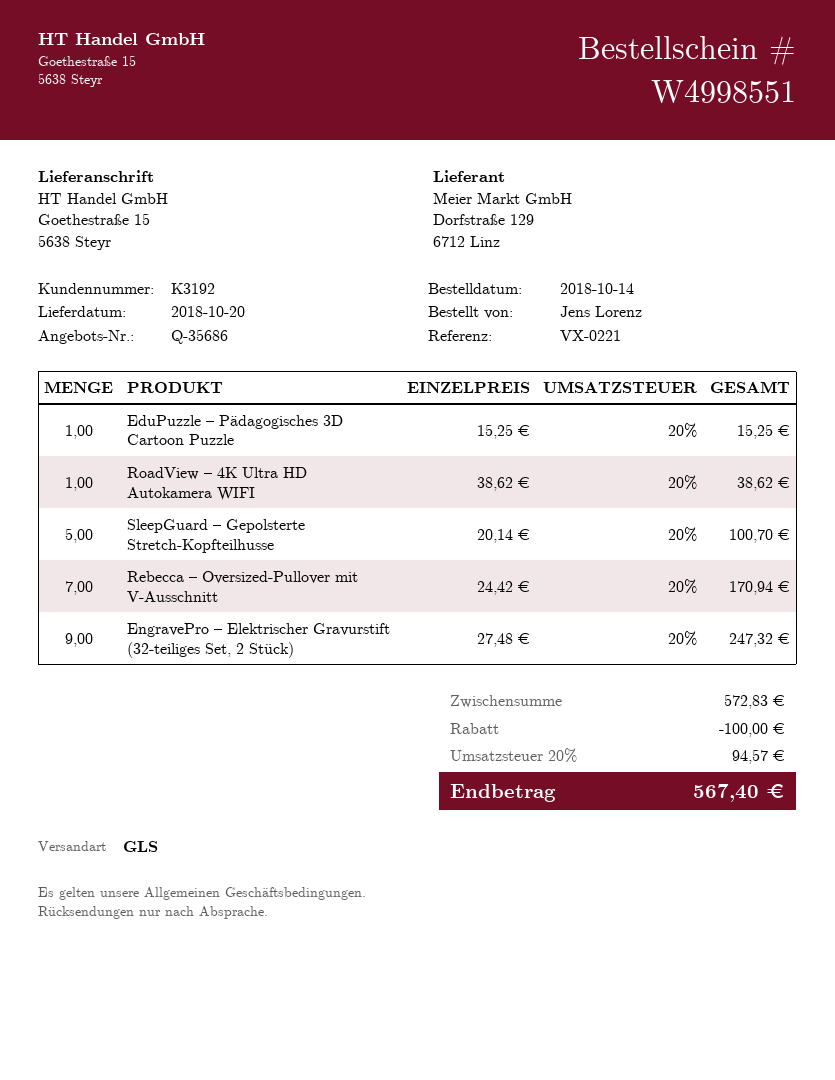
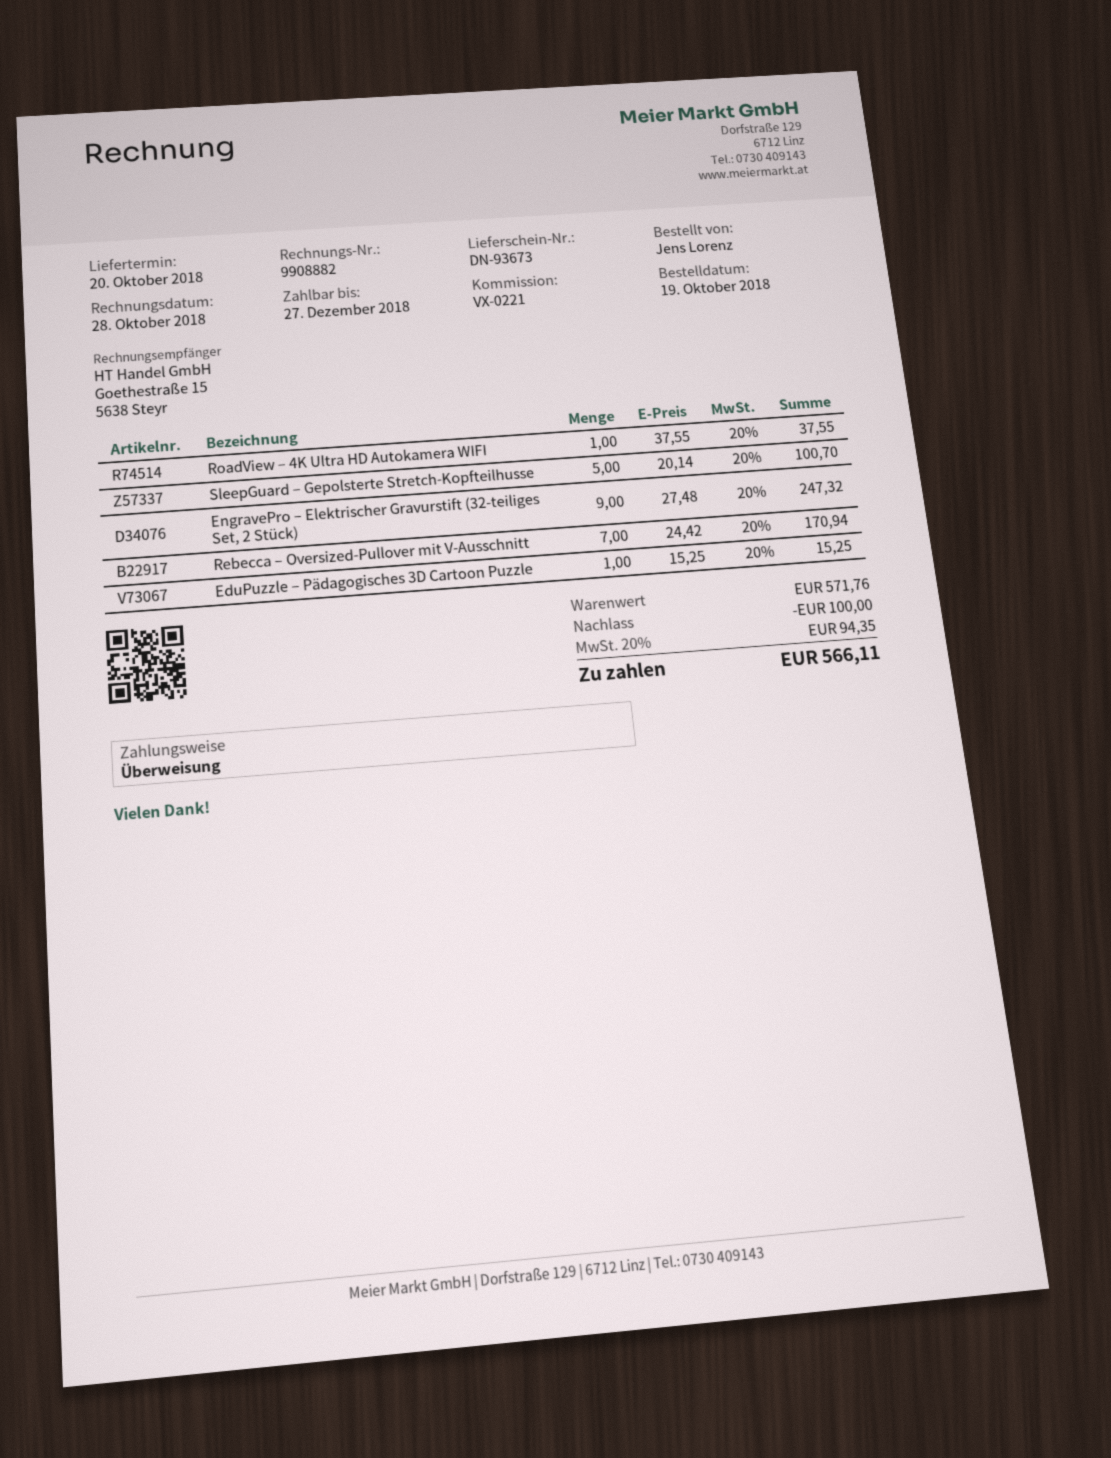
order date: 2018-10-14 -> 2018-10-19
RoadView – 4K Ultra HD Autokamera WIFI: 1 x 38.62 = 38.62 -> 1 x 37.55 = 37.55
subtotal: 572.83 -> 571.76
tax: 20% = 94.57 -> 20% = 94.35
total: 567.40 -> 566.11

